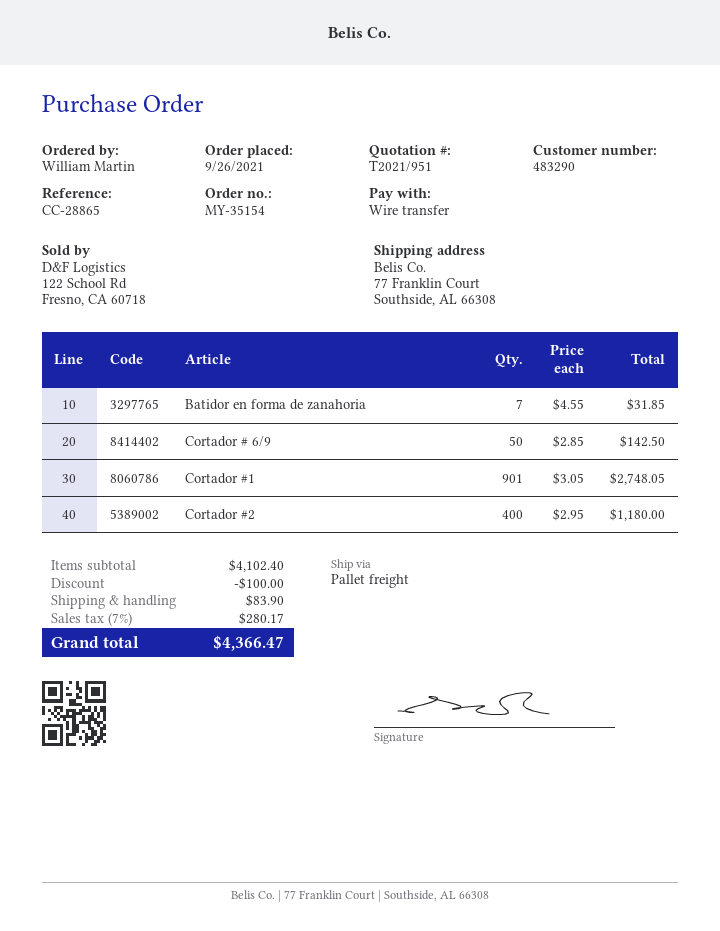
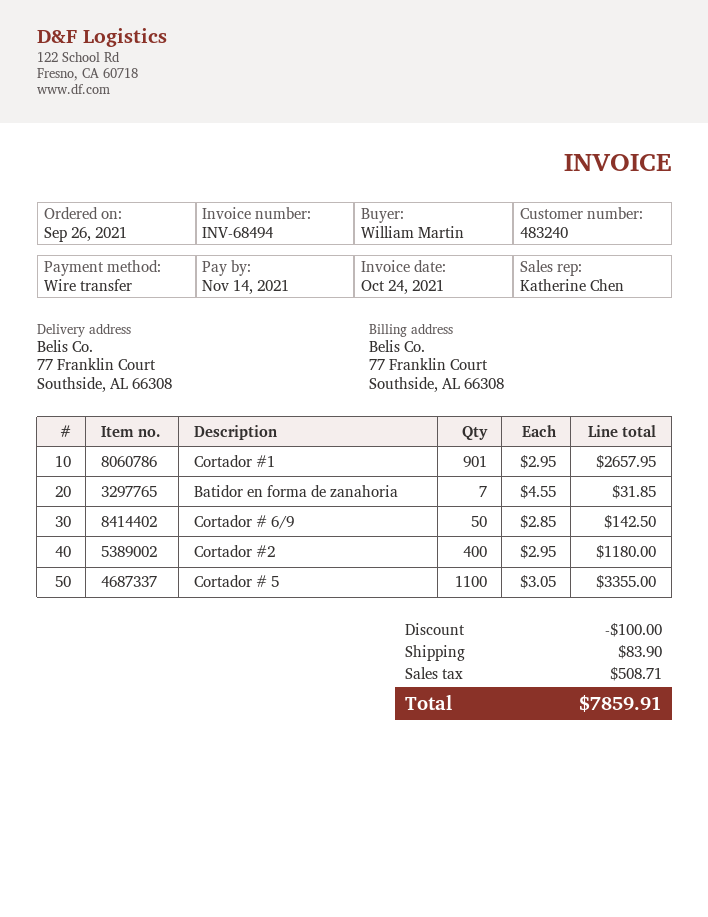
customer number: 483290 -> 483240
Cortador #1: 901 x 3.05 = 2748.05 -> 901 x 2.95 = 2657.95
Cortador # 5: none -> 1100 x 3.05 = 3355.00
tax: 280.17 -> 508.71
total: 4366.47 -> 7859.91

